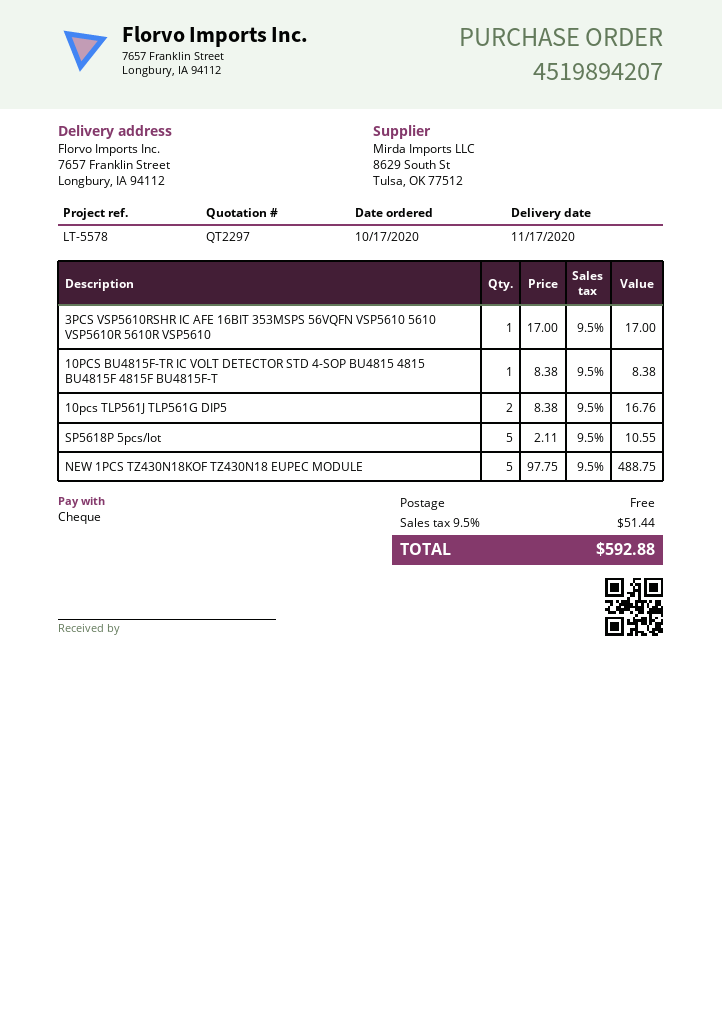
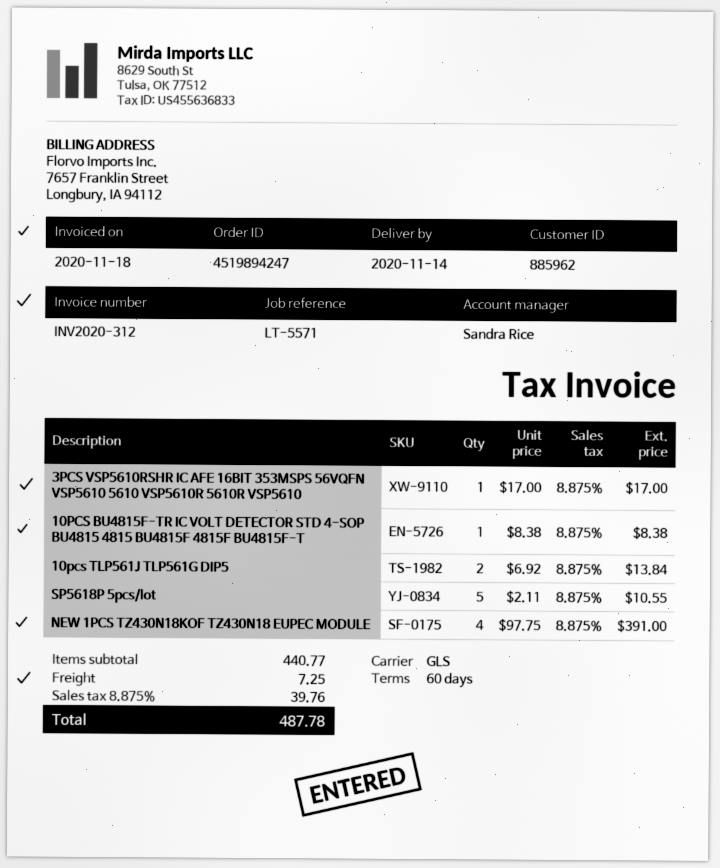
order number: 4519894207 -> 4519894247
delivery date: 2020-11-17 -> 2020-11-14
reference: LT-5578 -> LT-5571
10pcs TLP561J TLP561G DIP5: 2 x 8.38 = 16.76 -> 2 x 6.92 = 13.84
NEW 1PCS TZ430N18KOF TZ430N18 EUPEC MODULE: 5 x 97.75 = 488.75 -> 4 x 97.75 = 391.00
shipping: 0.00 -> 7.25
tax: 9.5% = 51.44 -> 8.875% = 39.76
total: 592.88 -> 487.78

